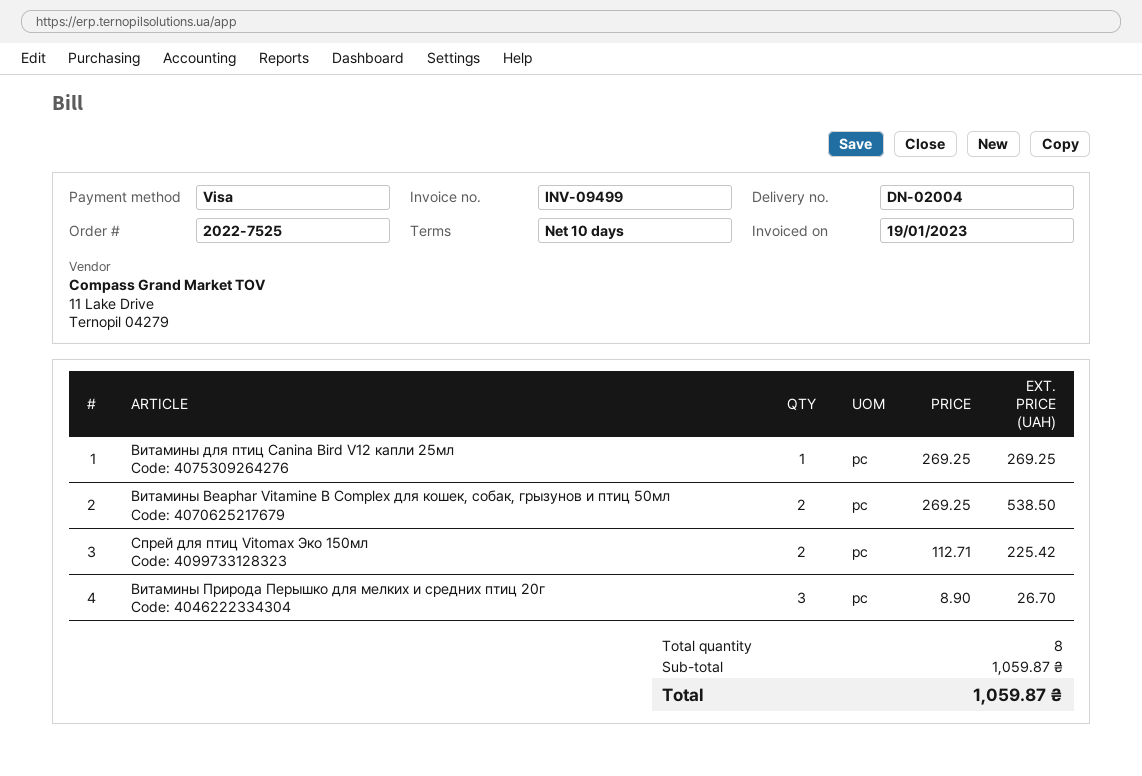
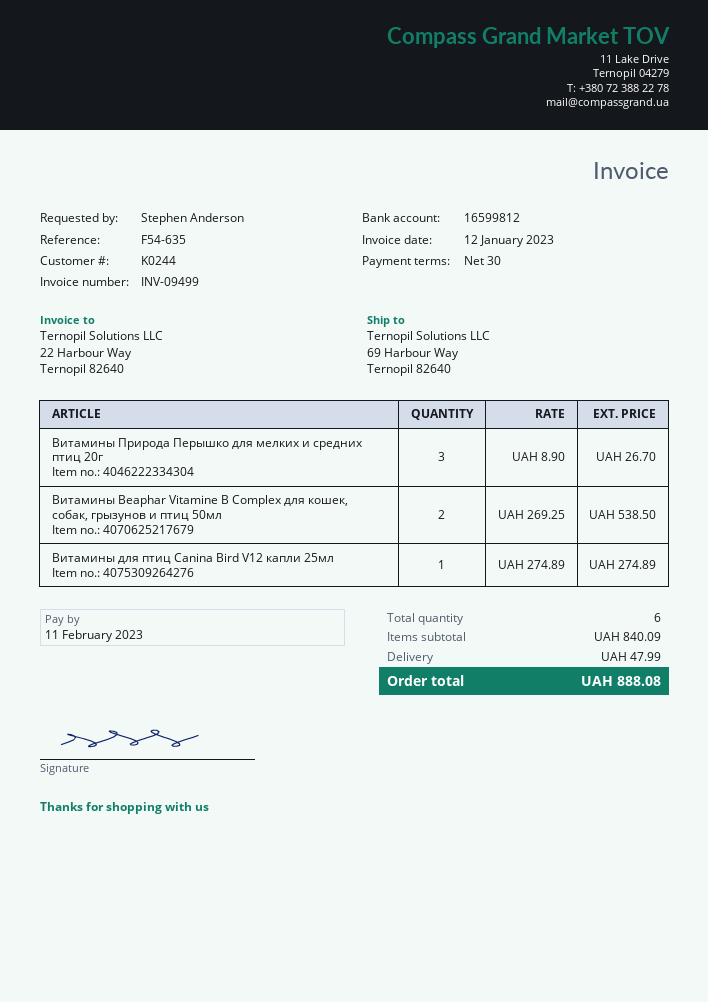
invoice date: 2023-01-19 -> 2023-01-12
payment terms: 10 days -> 30 days
Витамины для птиц Canina Bird V12 капли 25мл: 1 x 269.25 = 269.25 -> 1 x 274.89 = 274.89
Спрей для птиц Vitomax Эко 150мл: 2 x 112.71 = 225.42 -> none
total quantity: 8 -> 6
subtotal: 1059.87 -> 840.09
shipping: none -> 47.99
total: 1059.87 -> 888.08

